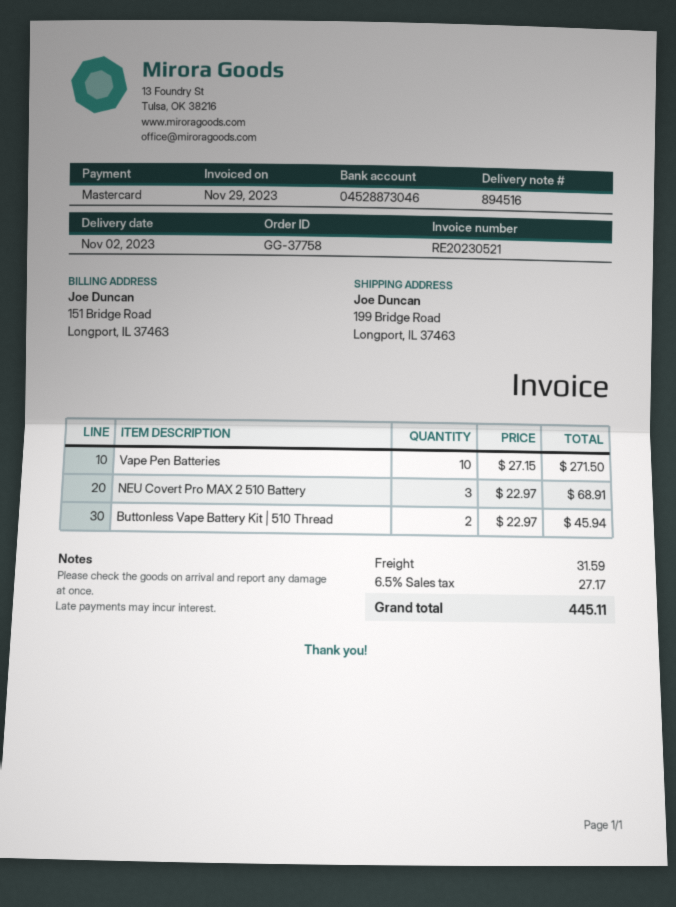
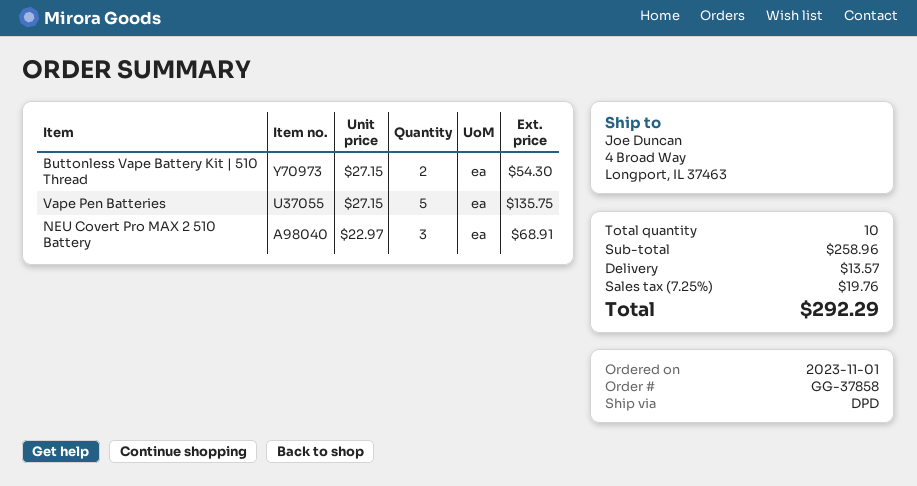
order number: GG-37758 -> GG-37858
ship to: 199 Bridge Road, Longport, IL 37463 -> 4 Broad Way, Longport, IL 37463
Vape Pen Batteries: 10 x 27.15 = 271.50 -> 5 x 27.15 = 135.75
Buttonless Vape Battery Kit | 510 Thread: 2 x 22.97 = 45.94 -> 2 x 27.15 = 54.30
shipping: 31.59 -> 13.57
tax: 6.5% = 27.17 -> 7.25% = 19.76
total: 445.11 -> 292.29

